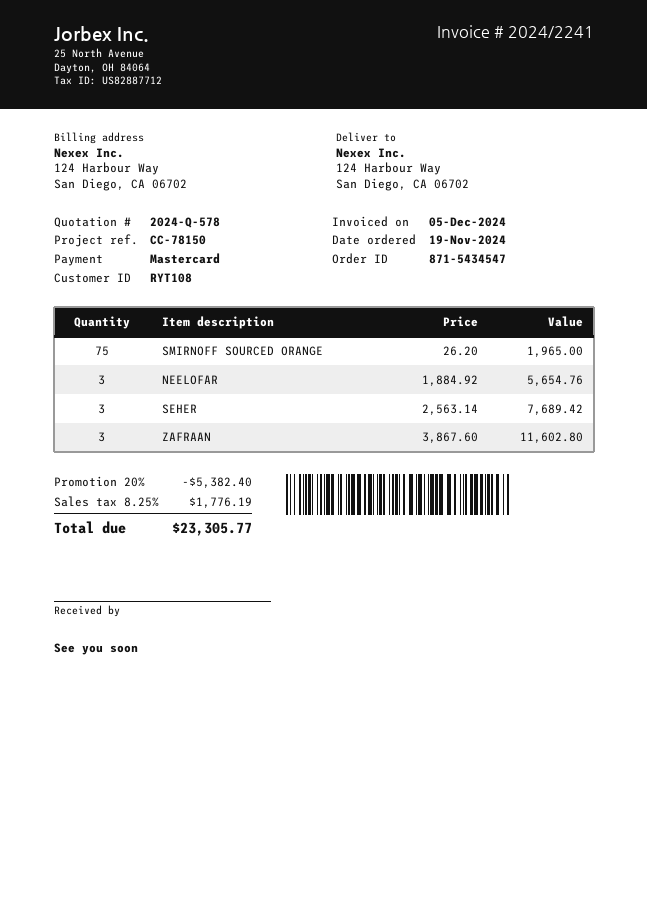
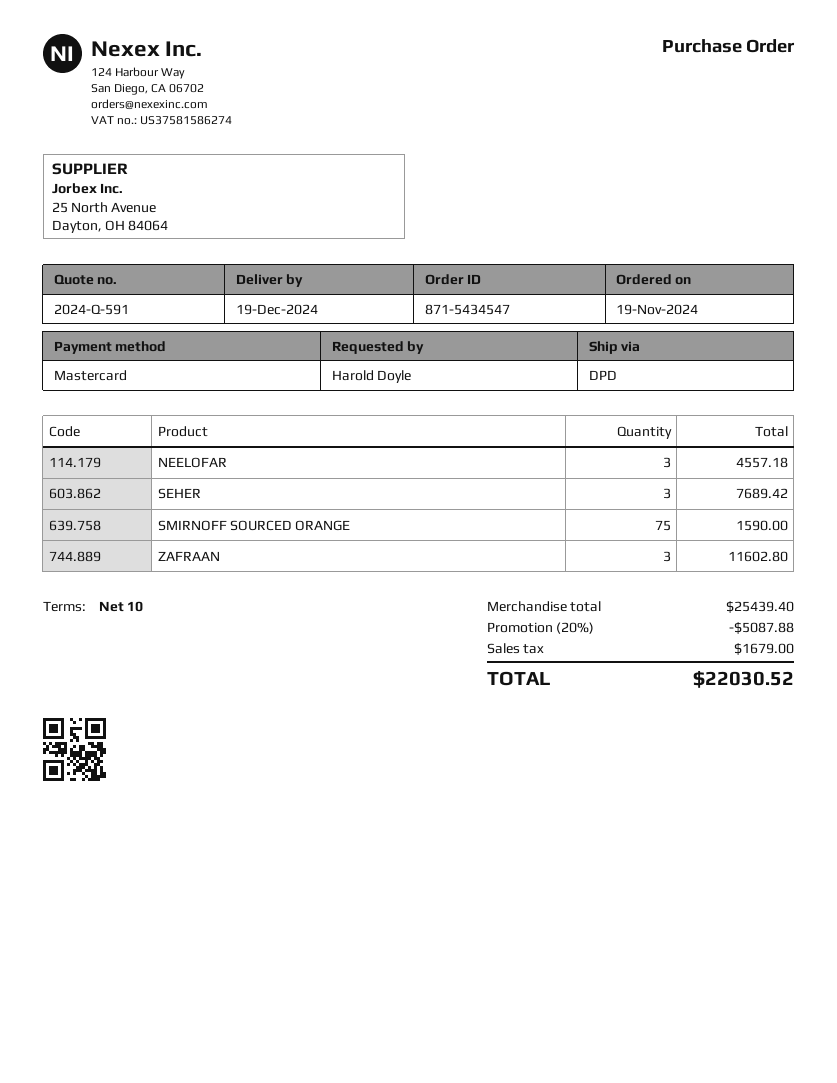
quote number: 2024-Q-578 -> 2024-Q-591
SMIRNOFF SOURCED ORANGE: 75 for 1965.00 -> 75 for 1590.00
NEELOFAR: 3 for 5654.76 -> 3 for 4557.18
discount: 20% = 5382.40 -> 20% = 5087.88
tax: 1776.19 -> 1679.00
total: 23305.77 -> 22030.52

